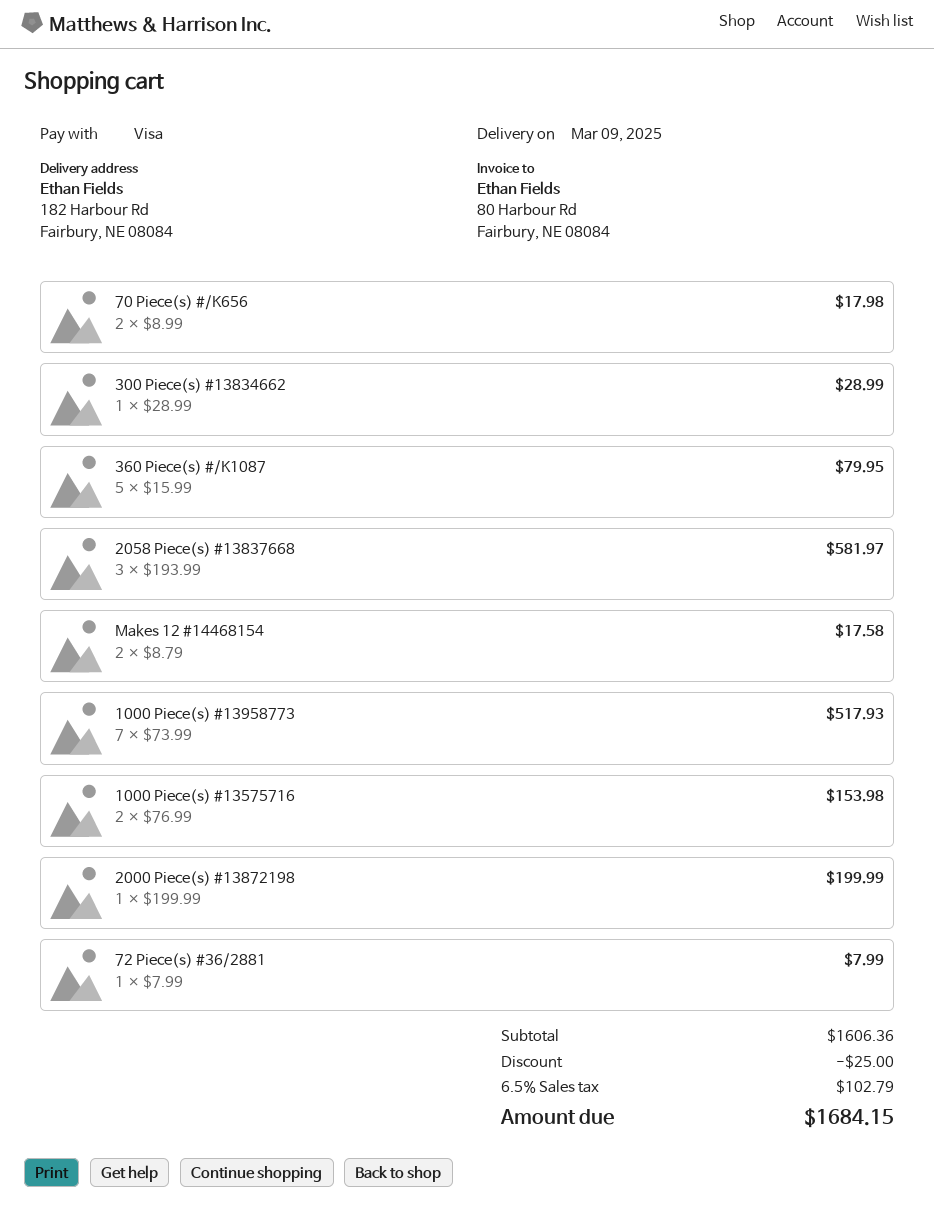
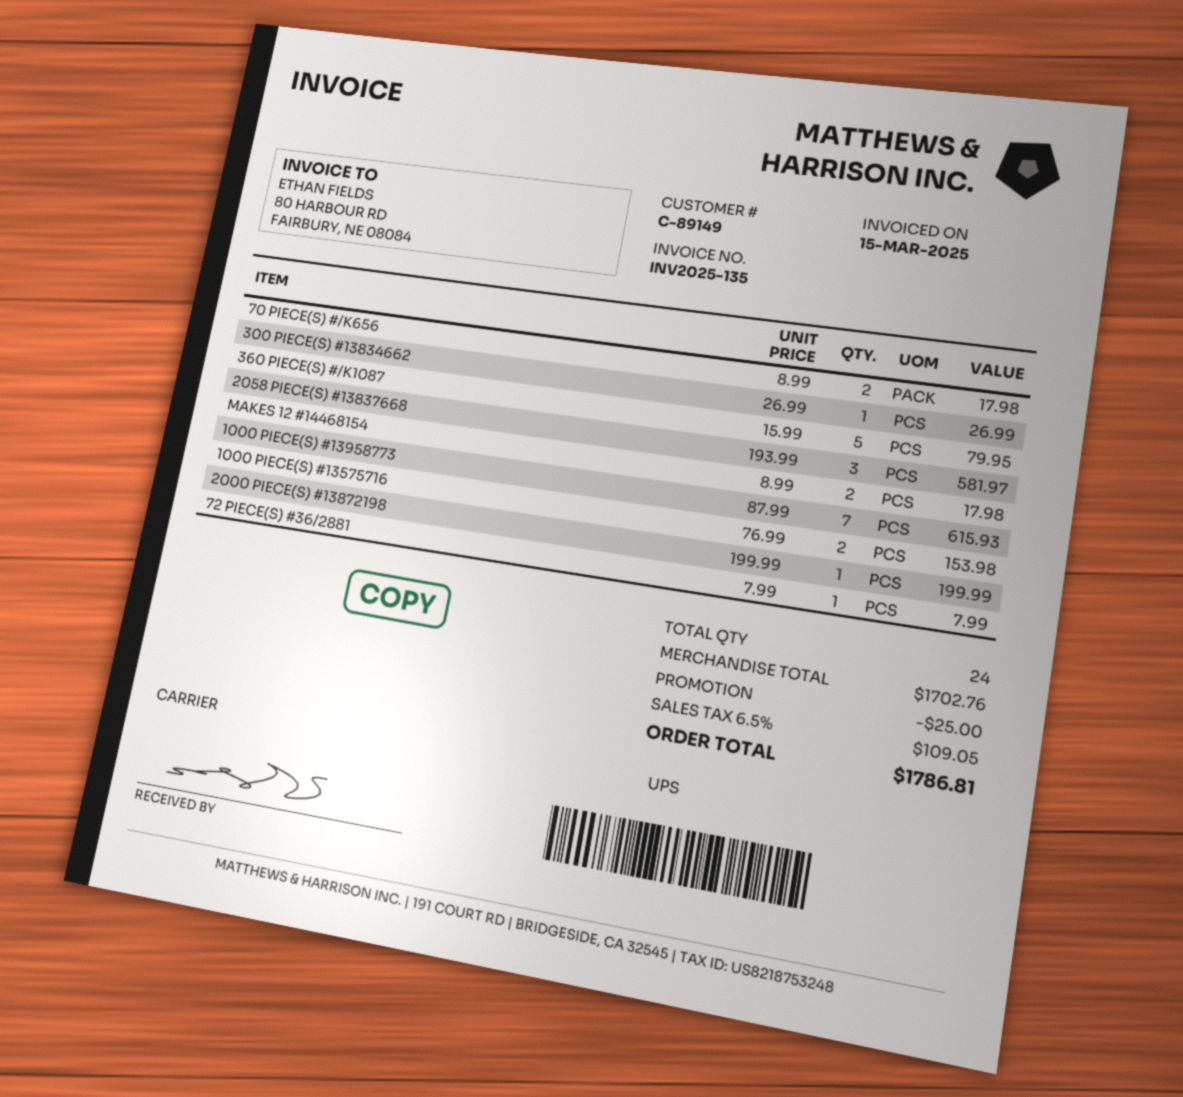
300 Piece(s) #13834662: 1 x 28.99 = 28.99 -> 1 x 26.99 = 26.99
Makes 12 #14468154: 2 x 8.79 = 17.58 -> 2 x 8.99 = 17.98
1000 Piece(s) #13958773: 7 x 73.99 = 517.93 -> 7 x 87.99 = 615.93
subtotal: 1606.36 -> 1702.76
tax: 6.5% = 102.79 -> 6.5% = 109.05
total: 1684.15 -> 1786.81

